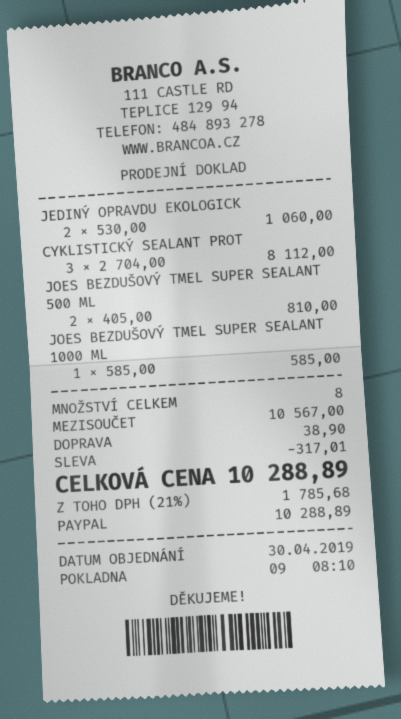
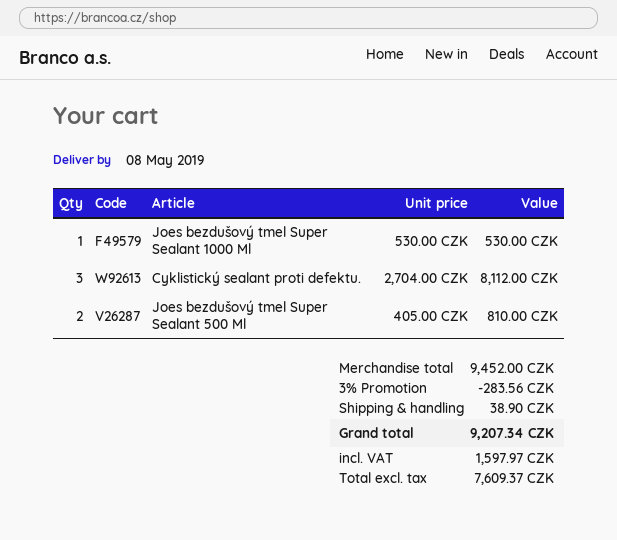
JEDINÝ OPRAVDU EKOLOGICK: 2 x 530.00 = 1060.00 -> none
JOES BEZDUŠOVÝ TMEL SUPER SEALANT 1000 ML: 1 x 585.00 = 585.00 -> 1 x 530.00 = 530.00
subtotal: 10567.00 -> 9452.00
discount: 317.01 -> 283.56
tax: 1785.68 -> 1597.97
total: 10288.89 -> 9207.34

